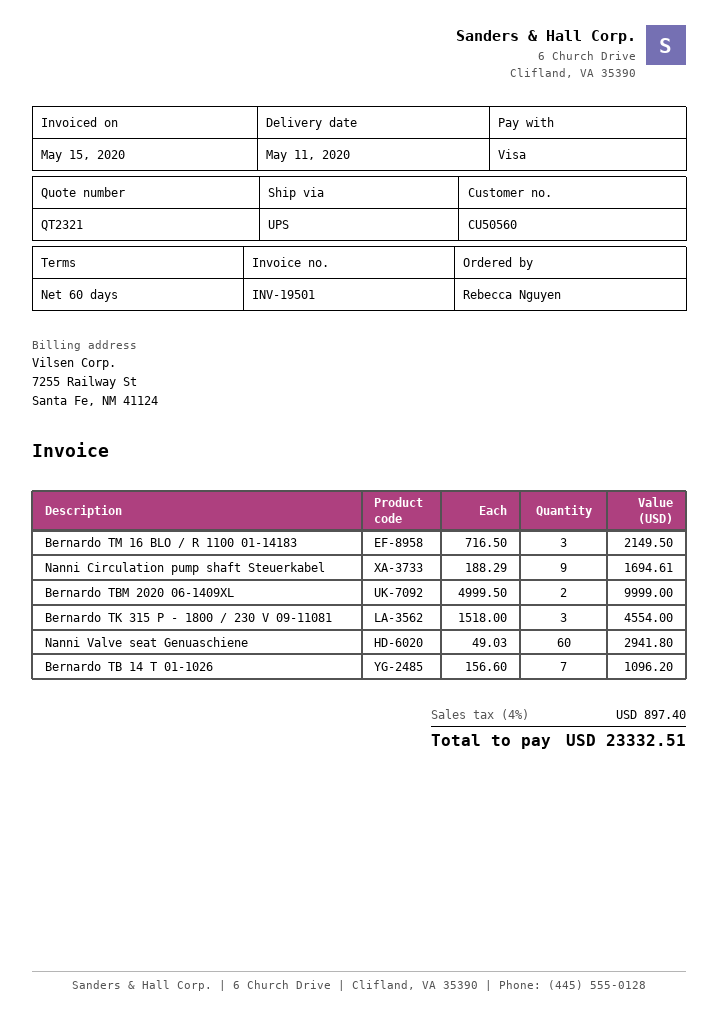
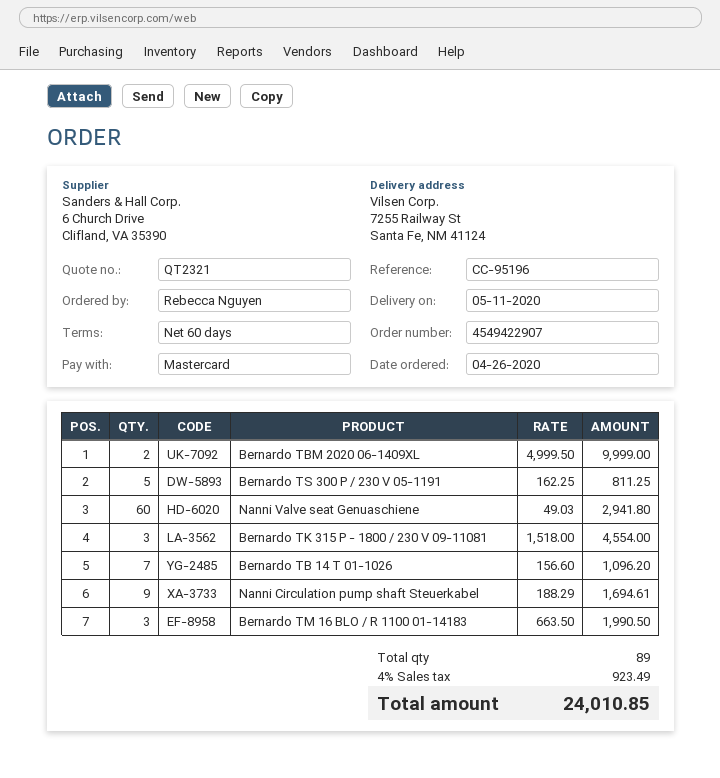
payment method: Visa -> Mastercard
Bernardo TM 16 BLO / R 1100 01-14183: 3 x 716.50 = 2149.50 -> 3 x 663.50 = 1990.50
Bernardo TS 300 P / 230 V 05-1191: none -> 5 x 162.25 = 811.25
tax: 4% = 897.40 -> 4% = 923.49
total: 23332.51 -> 24010.85

